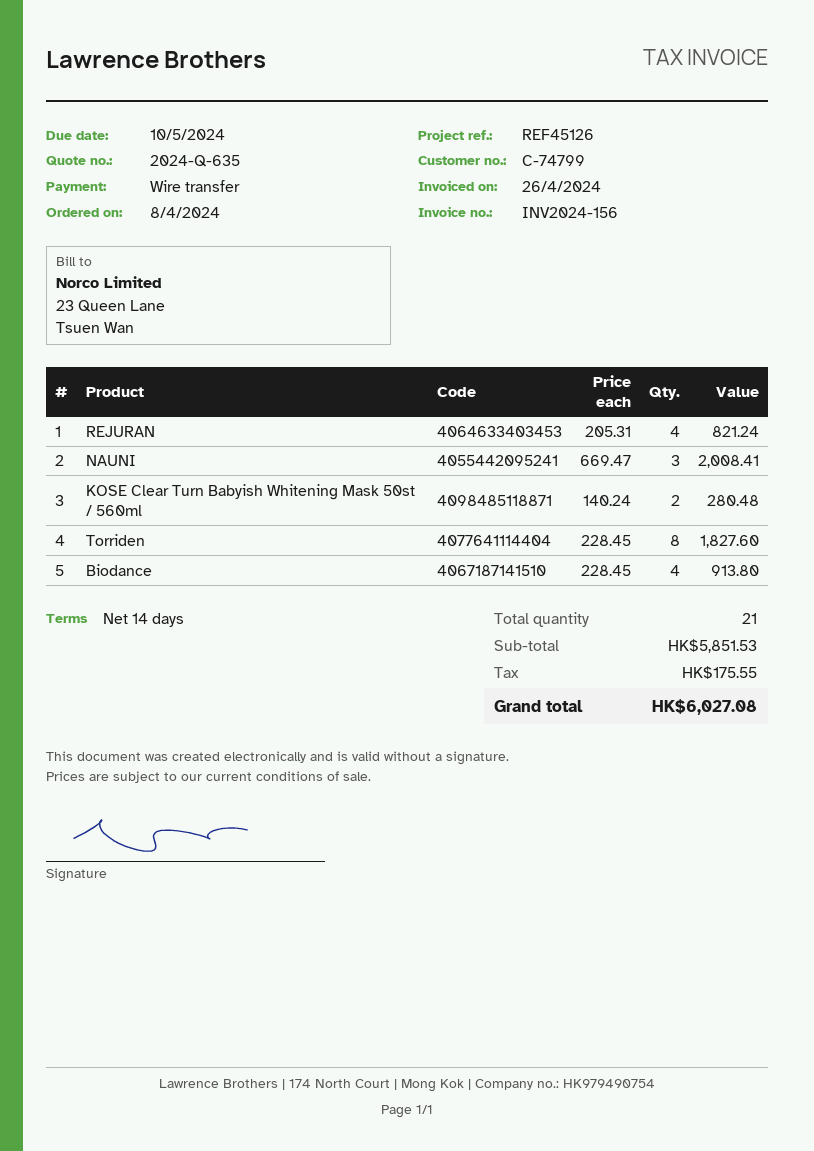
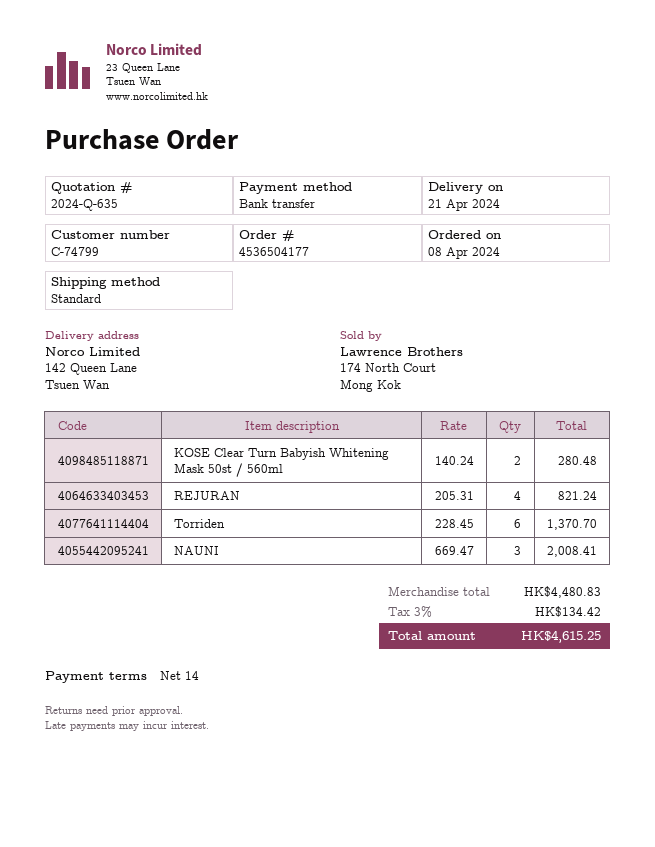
Torriden: 8 x 228.45 = 1827.60 -> 6 x 228.45 = 1370.70
Biodance: 4 x 228.45 = 913.80 -> none
subtotal: 5851.53 -> 4480.83
tax: 175.55 -> 134.42
total: 6027.08 -> 4615.25

